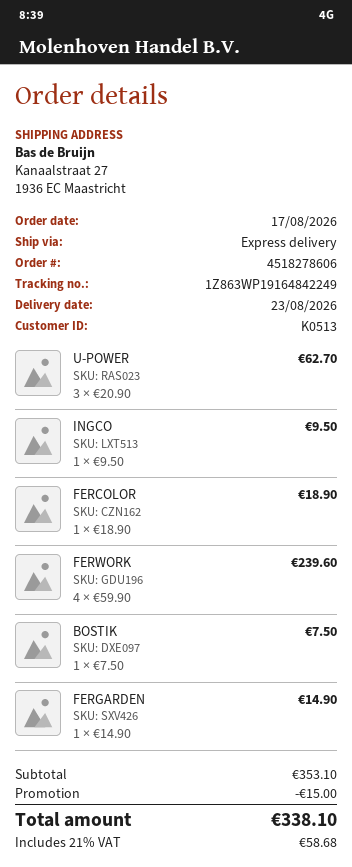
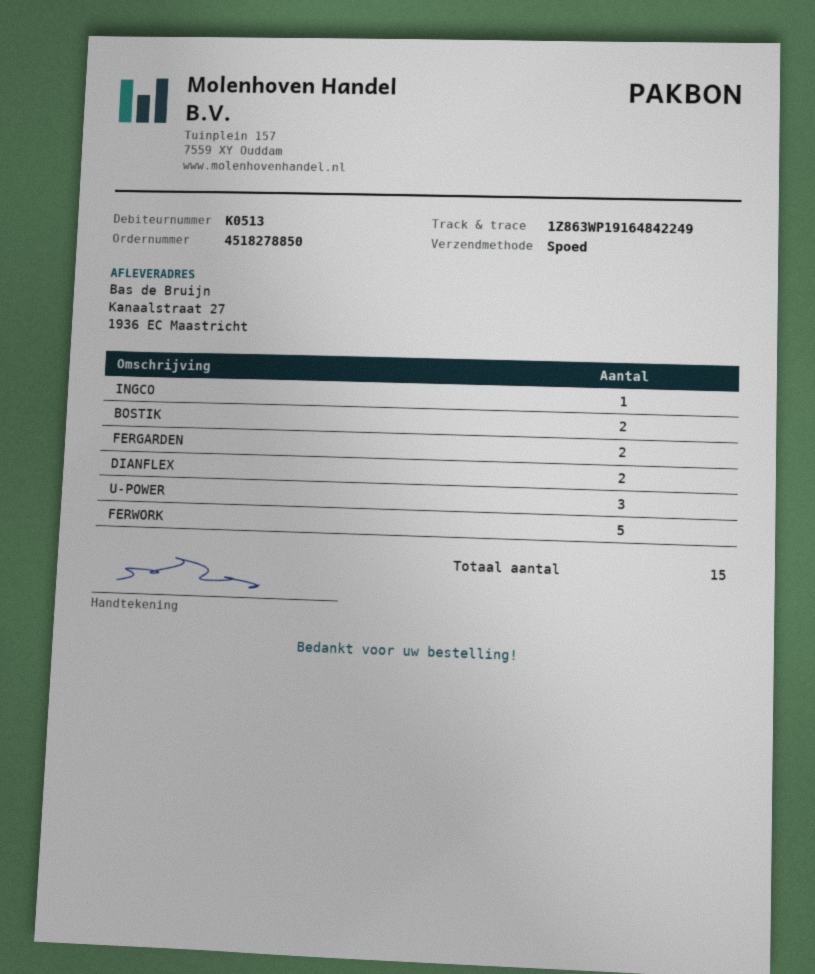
order number: 4518278606 -> 4518278850
FERCOLOR: 1 -> none
FERWORK: 4 -> 5
BOSTIK: 1 -> 2
FERGARDEN: 1 -> 2
DIANFLEX: none -> 2

